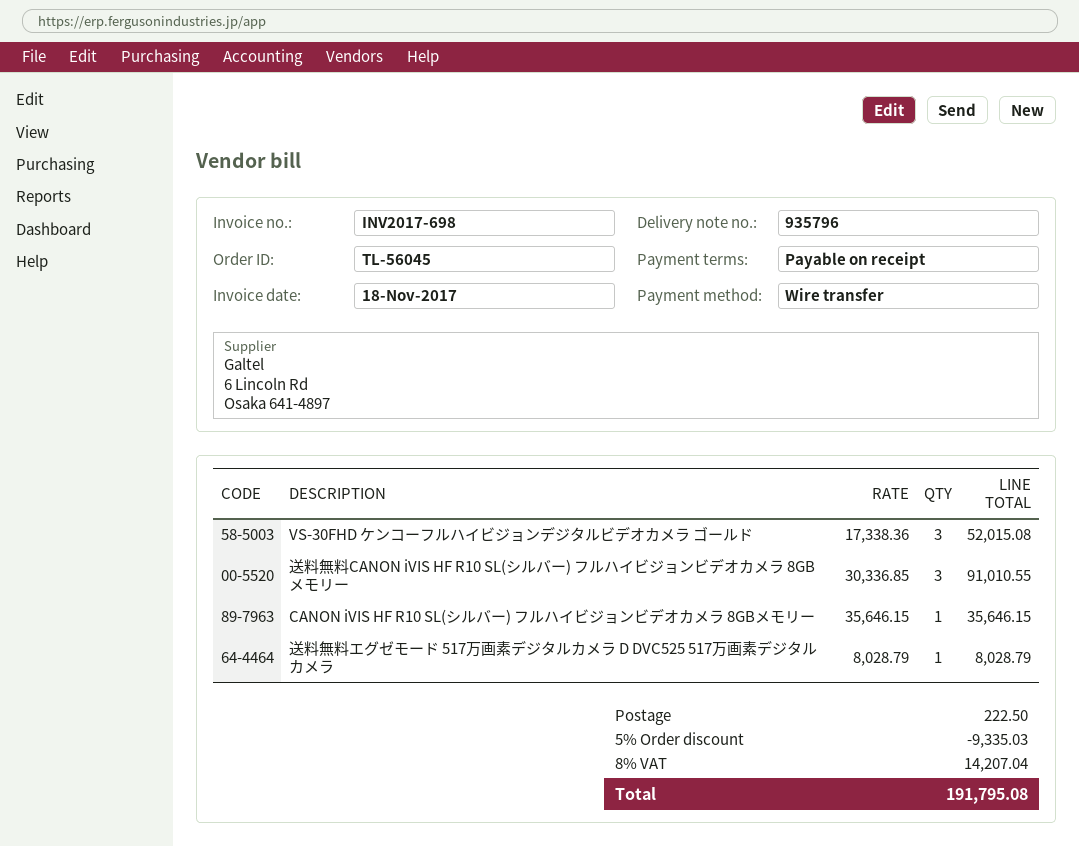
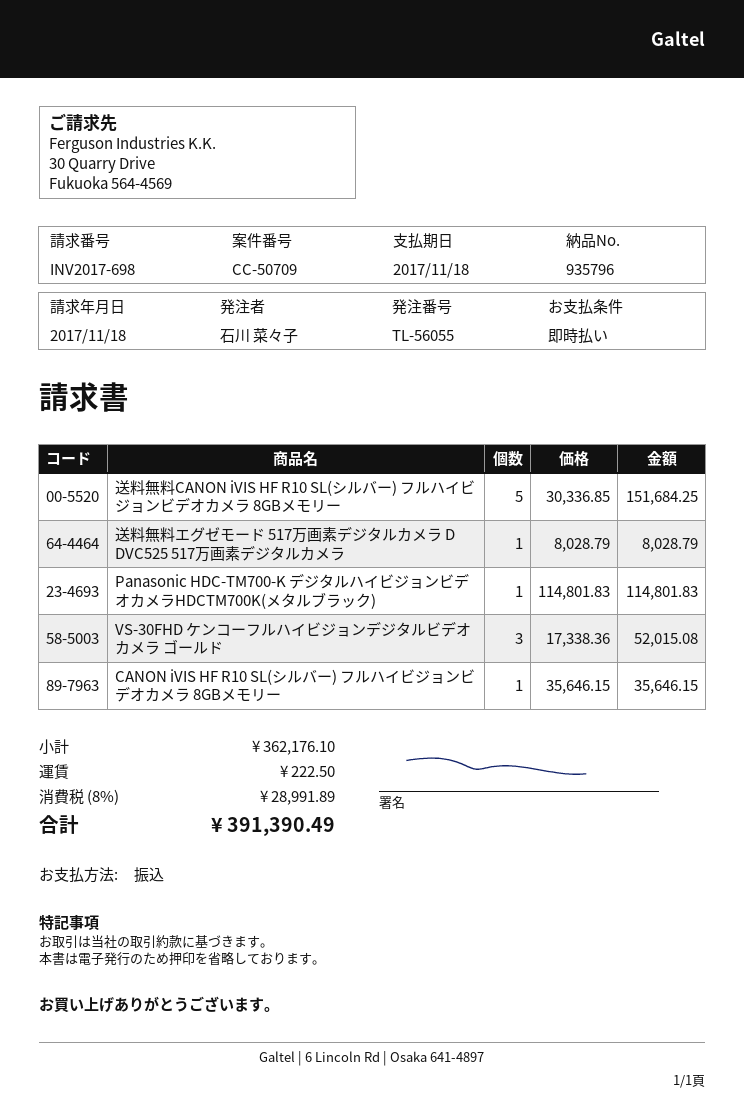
order number: TL-56045 -> TL-56055
送料無料CANON iVIS HF R10 SL(シルバー) フルハイビジョンビデオカメラ 8GBメモリー: 3 x 30336.85 = 91010.55 -> 5 x 30336.85 = 151684.25
Panasonic HDC-TM700-K デジタルハイビジョンビデオカメラHDCTM700K(メタルブラック): none -> 1 x 114801.83 = 114801.83
discount: 5% = 9335.03 -> none
tax: 8% = 14207.04 -> 8% = 28991.89
total: 191795.08 -> 391390.49

